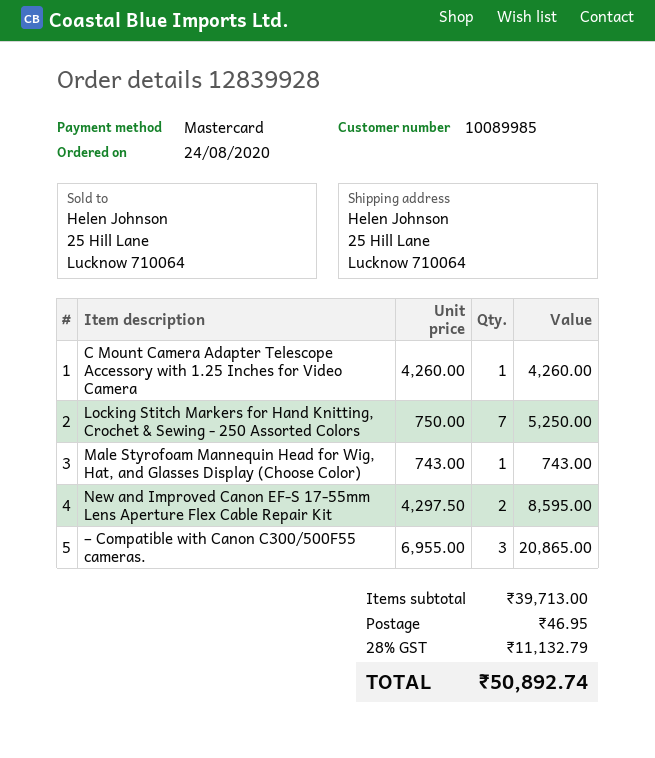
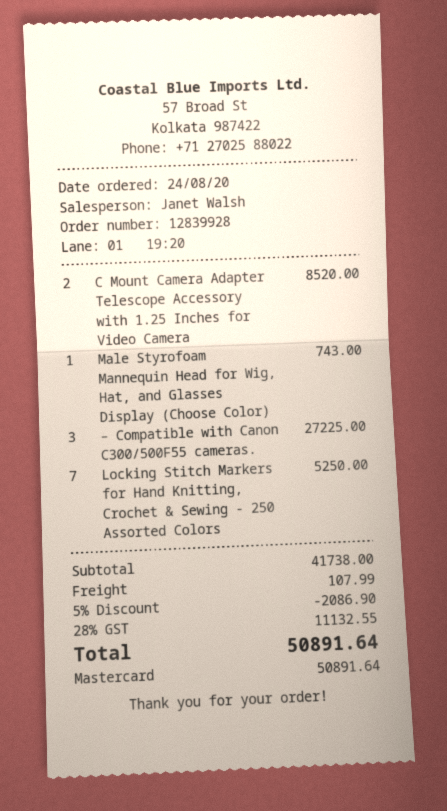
C Mount Camera Adapter Telescope Accessory with 1.25 Inches for Video Camera: 1 for 4260.00 -> 2 for 8520.00
New and Improved Canon EF-S 17-55mm Lens Aperture Flex Cable Repair Kit: 2 for 8595.00 -> none
– Compatible with Canon C300/500F55 cameras.: 3 for 20865.00 -> 3 for 27225.00
subtotal: 39713.00 -> 41738.00
discount: none -> 5% = 2086.90
shipping: 46.95 -> 107.99
tax: 28% = 11132.79 -> 28% = 11132.55
total: 50892.74 -> 50891.64

